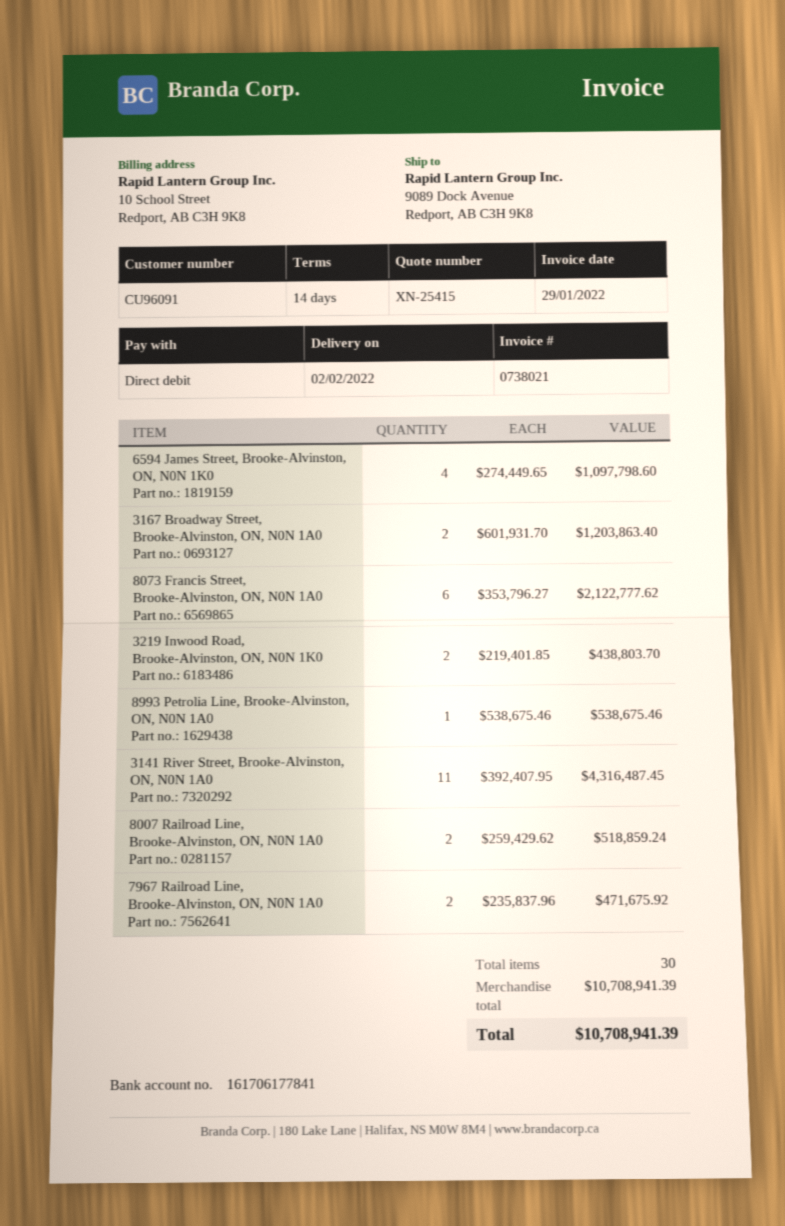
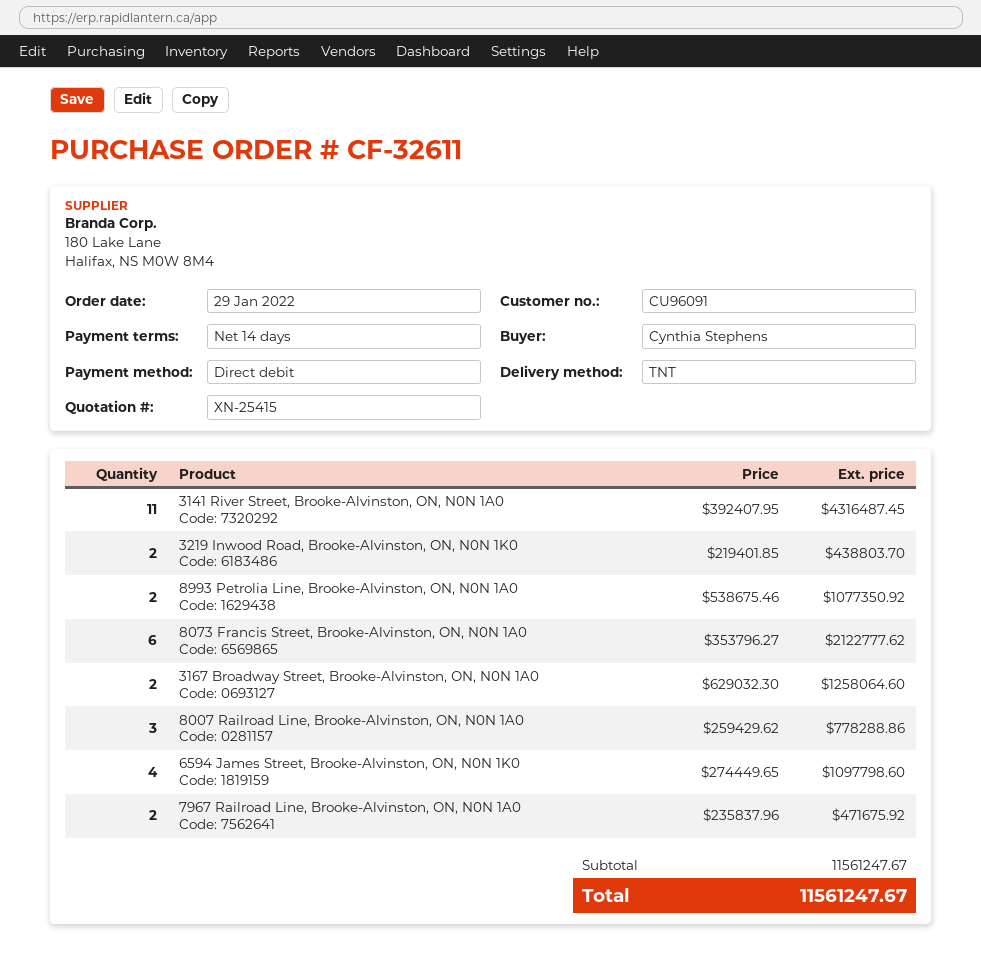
3167 Broadway Street, Brooke-Alvinston, ON, N0N 1A0: 2 x 601931.70 = 1203863.40 -> 2 x 629032.30 = 1258064.60
8993 Petrolia Line, Brooke-Alvinston, ON, N0N 1A0: 1 x 538675.46 = 538675.46 -> 2 x 538675.46 = 1077350.92
8007 Railroad Line, Brooke-Alvinston, ON, N0N 1A0: 2 x 259429.62 = 518859.24 -> 3 x 259429.62 = 778288.86
subtotal: 10708941.39 -> 11561247.67
total: 10708941.39 -> 11561247.67

